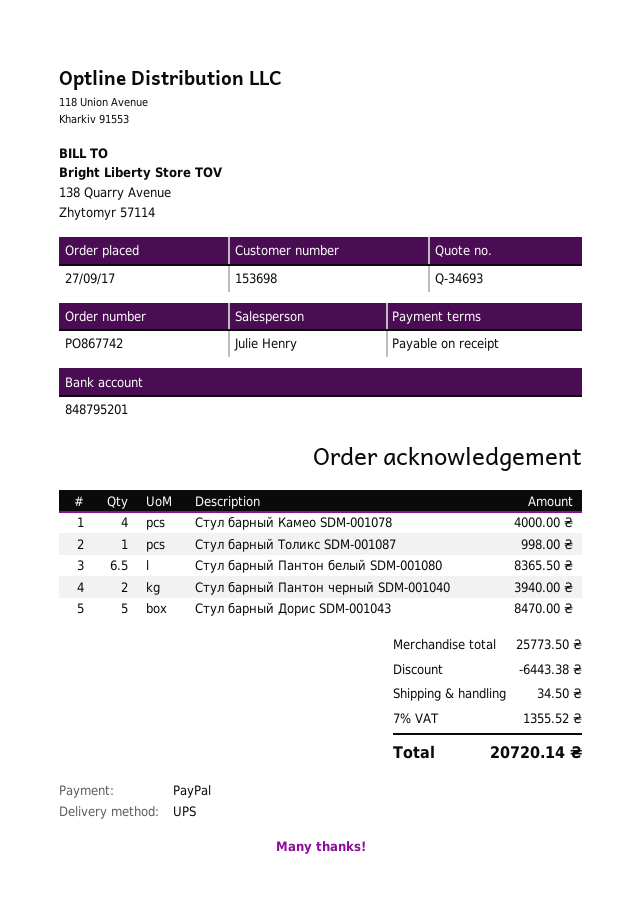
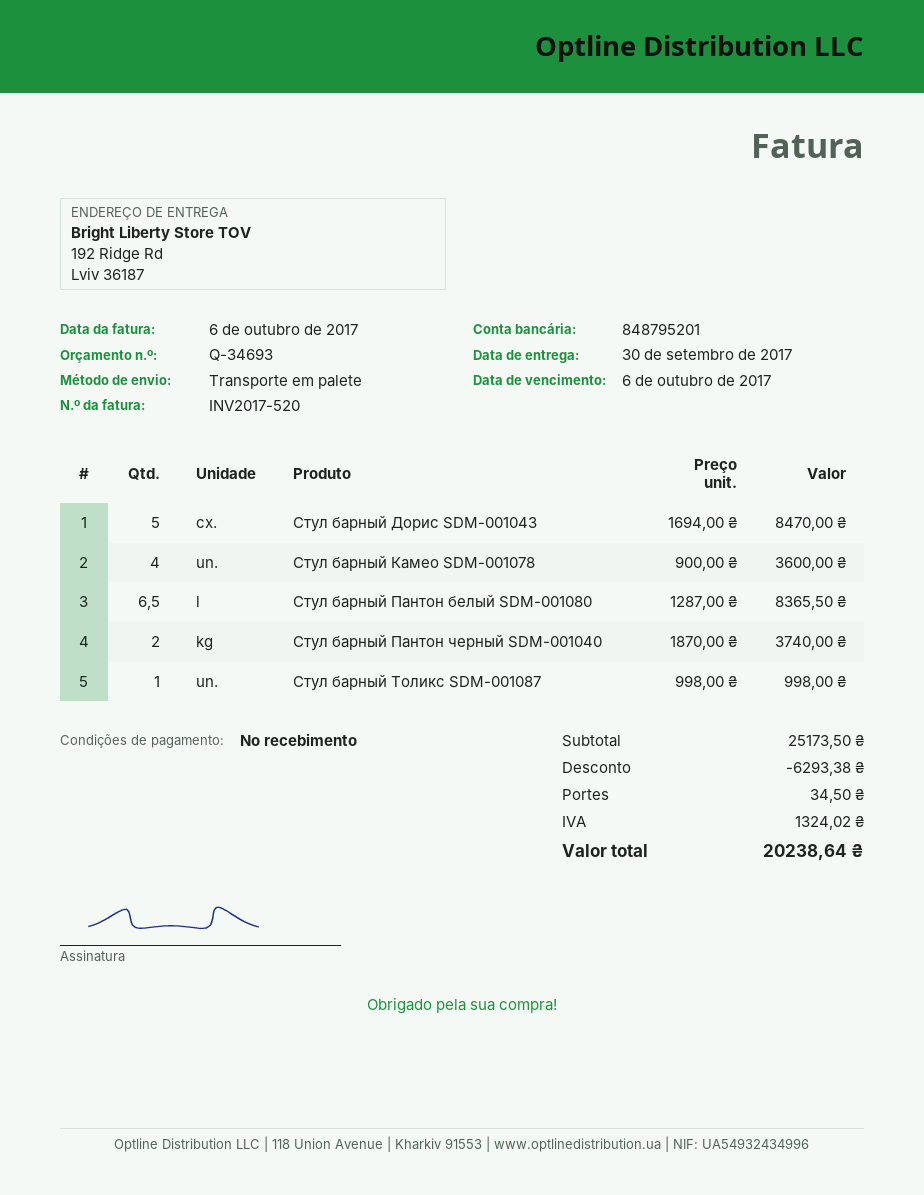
shipping method: UPS -> pallet freight
Стул барный Камео SDM-001078: 4 for 4000.00 -> 4 for 3600.00
Стул барный Пантон черный SDM-001040: 2 for 3940.00 -> 2 for 3740.00
subtotal: 25773.50 -> 25173.50
discount: 6443.38 -> 6293.38
tax: 1355.52 -> 1324.02
total: 20720.14 -> 20238.64

